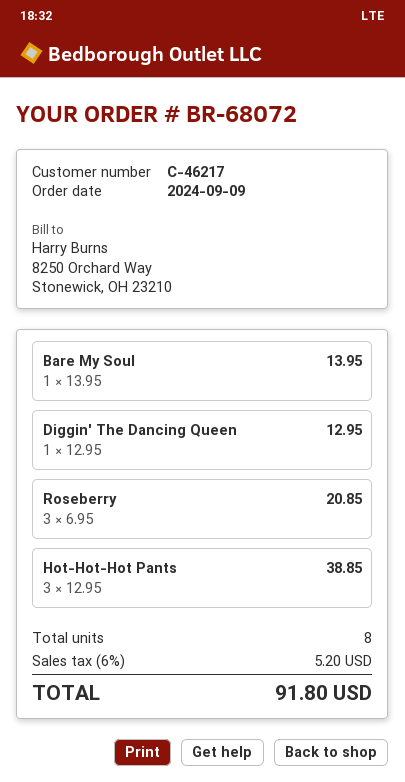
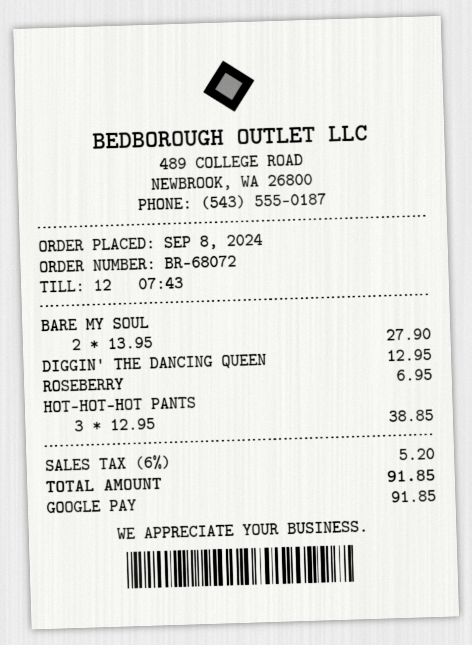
order date: 2024-09-09 -> 2024-09-08
Bare My Soul: 1 x 13.95 = 13.95 -> 2 x 13.95 = 27.90
Roseberry: 3 x 6.95 = 20.85 -> 1 x 6.95 = 6.95
total: 91.80 -> 91.85

